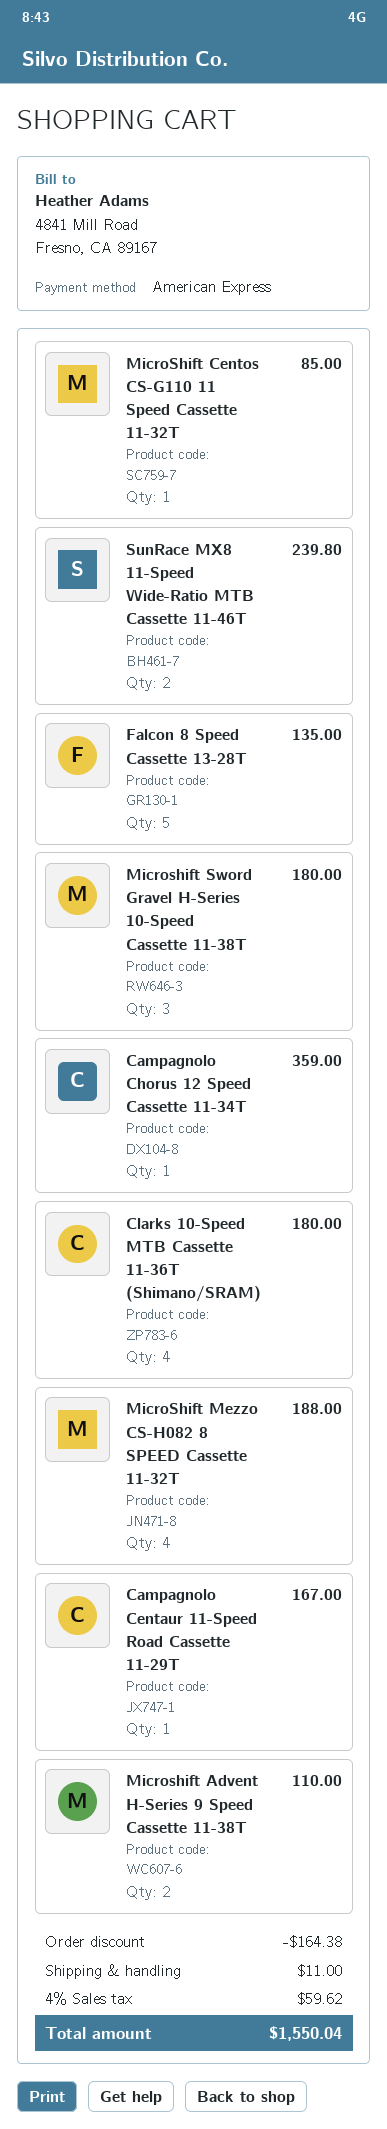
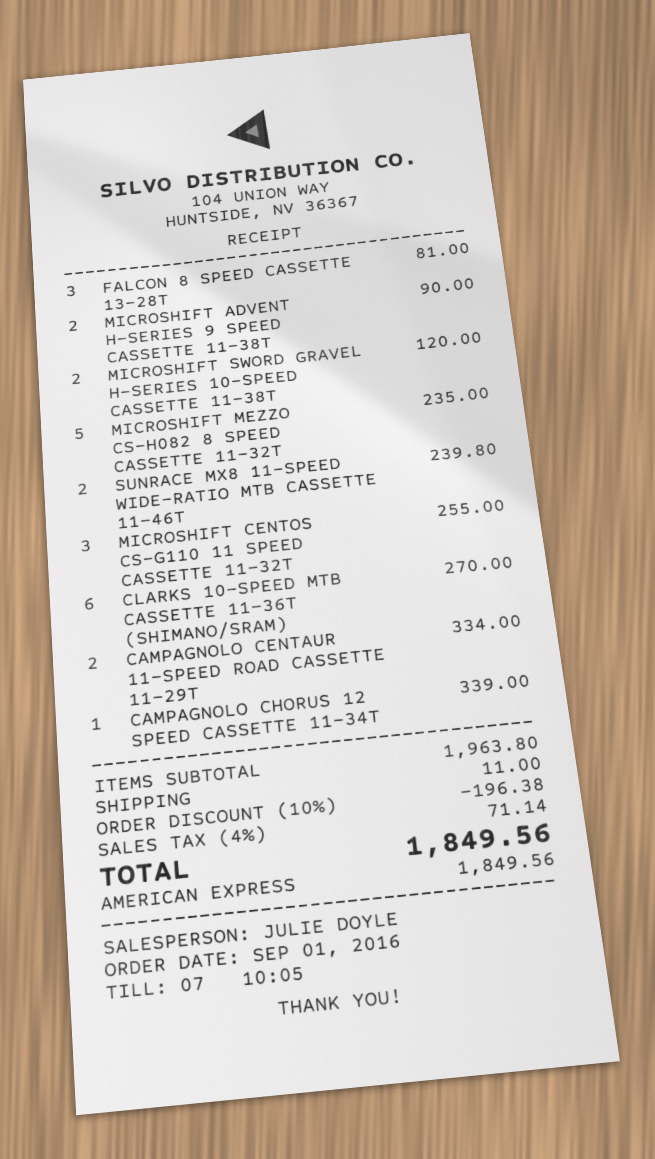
MicroShift Centos CS-G110 11 Speed Cassette 11-32T: 1 for 85.00 -> 3 for 255.00
Falcon 8 Speed Cassette 13-28T: 5 for 135.00 -> 3 for 81.00
Microshift Sword Gravel H-Series 10-Speed Cassette 11-38T: 3 for 180.00 -> 2 for 120.00
Campagnolo Chorus 12 Speed Cassette 11-34T: 1 for 359.00 -> 1 for 339.00
Clarks 10-Speed MTB Cassette 11-36T (Shimano/SRAM): 4 for 180.00 -> 6 for 270.00
MicroShift Mezzo CS-H082 8 SPEED Cassette 11-32T: 4 for 188.00 -> 5 for 235.00
Campagnolo Centaur 11-Speed Road Cassette 11-29T: 1 for 167.00 -> 2 for 334.00
Microshift Advent H-Series 9 Speed Cassette 11-38T: 2 for 110.00 -> 2 for 90.00
discount: 164.38 -> 196.38
tax: 4% = 59.62 -> 4% = 71.14
total: 1550.04 -> 1849.56

